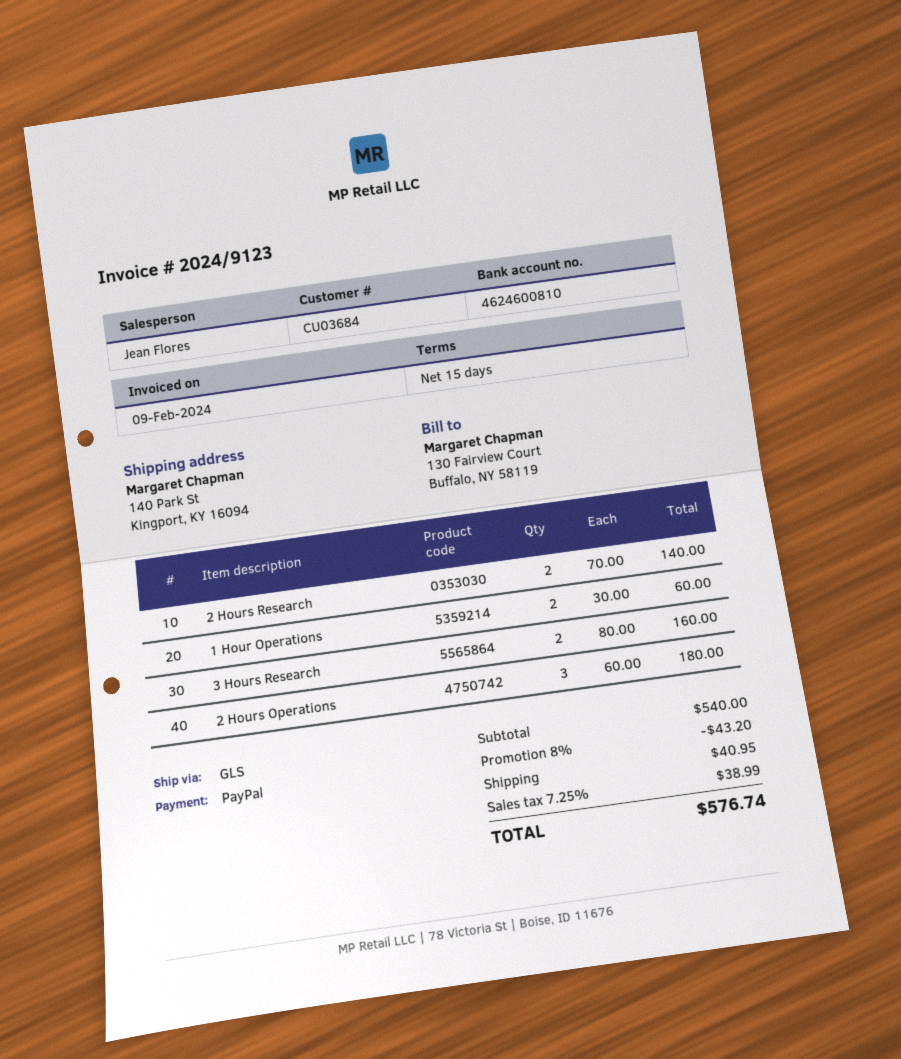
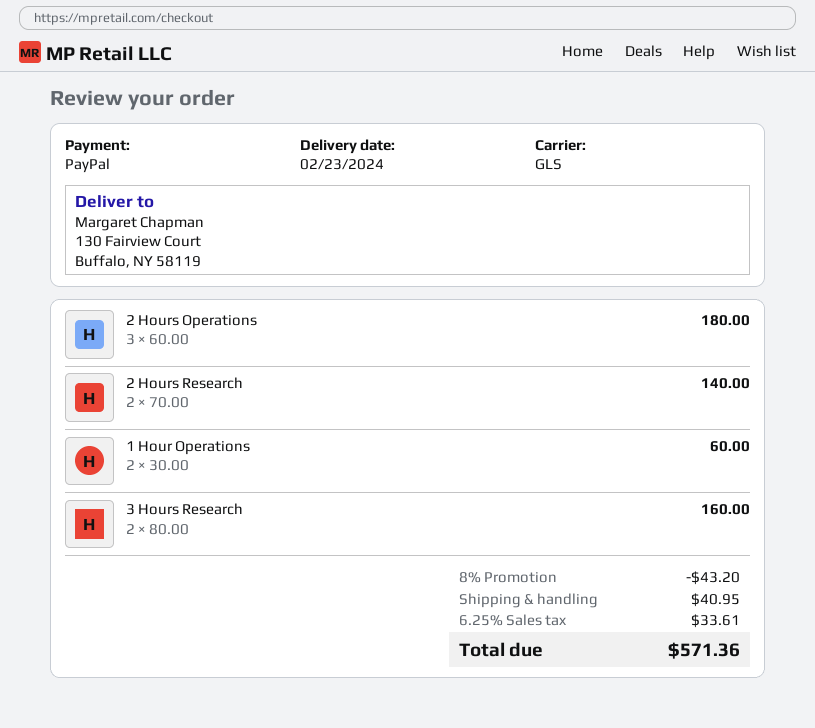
ship to: 140 Park St, Kingport, KY 16094 -> 130 Fairview Court, Buffalo, NY 58119
tax: 7.25% = 38.99 -> 6.25% = 33.61
total: 576.74 -> 571.36

